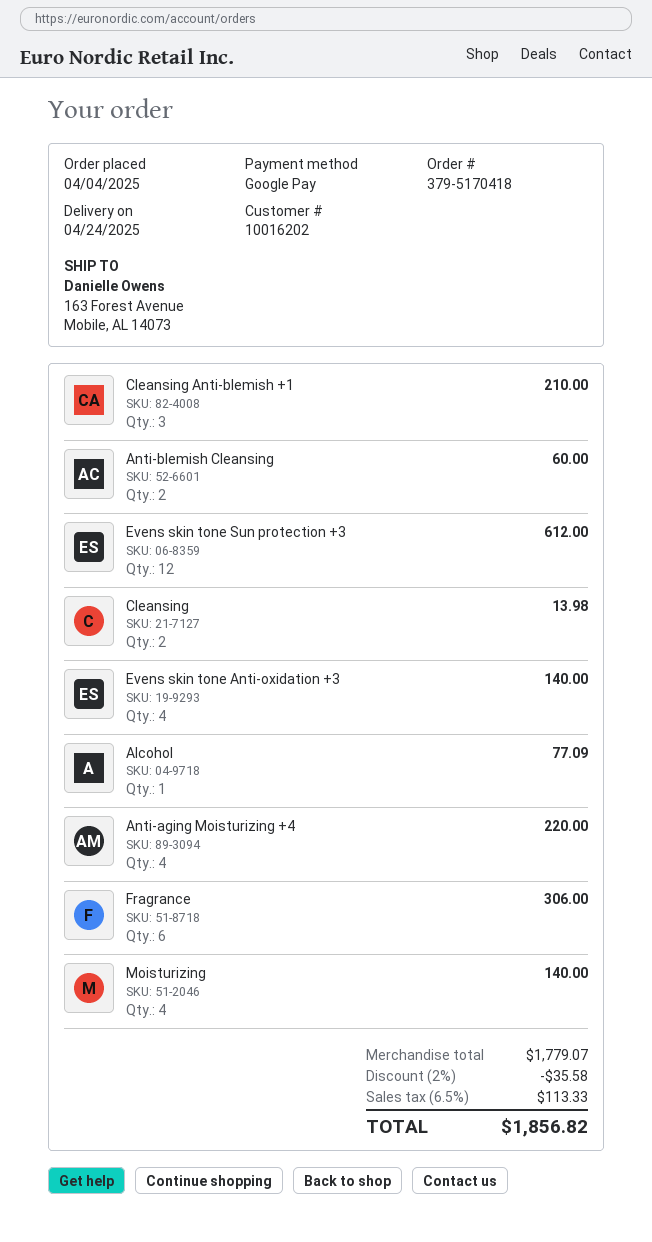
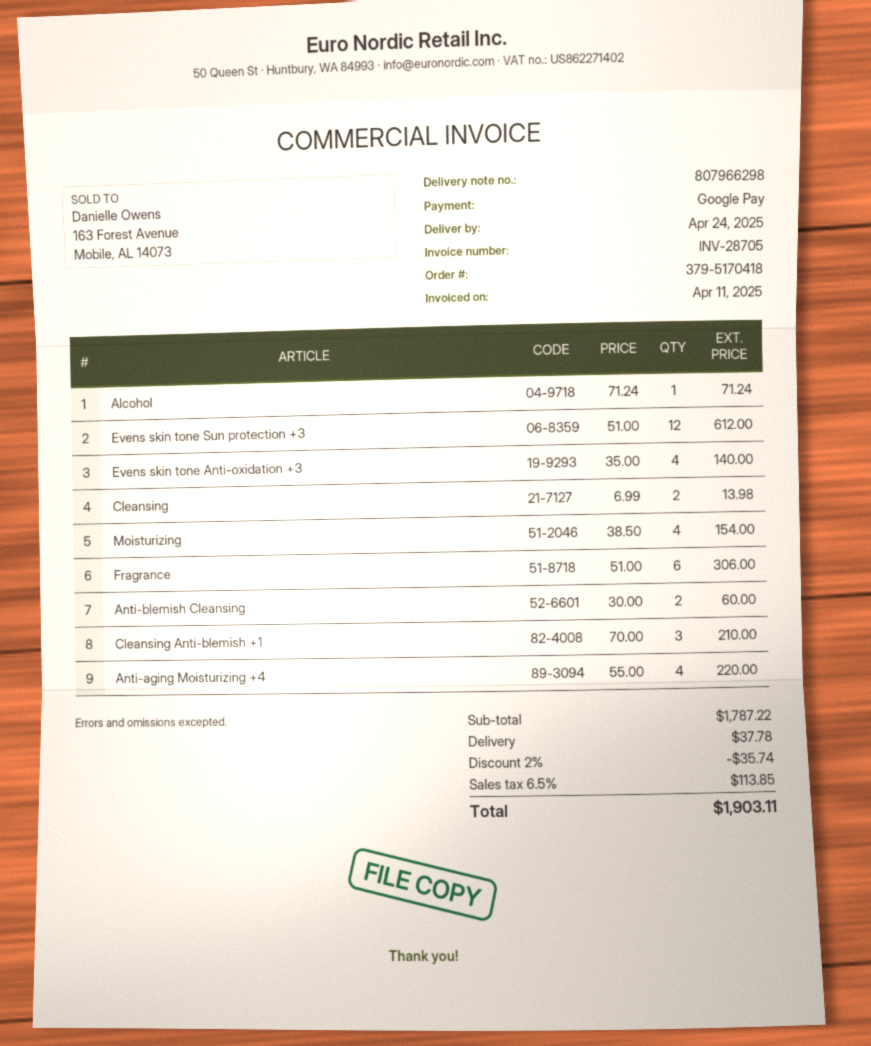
Alcohol: 1 for 77.09 -> 1 for 71.24
Moisturizing: 4 for 140.00 -> 4 for 154.00
subtotal: 1779.07 -> 1787.22
discount: 2% = 35.58 -> 2% = 35.74
shipping: none -> 37.78
tax: 6.5% = 113.33 -> 6.5% = 113.85
total: 1856.82 -> 1903.11

